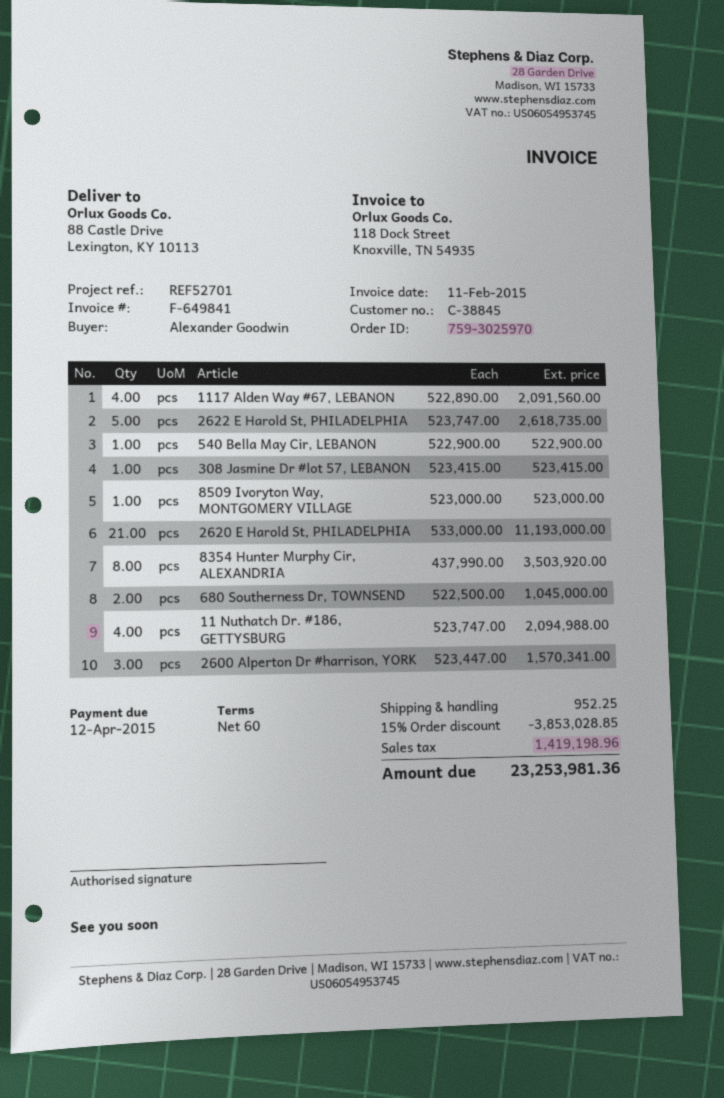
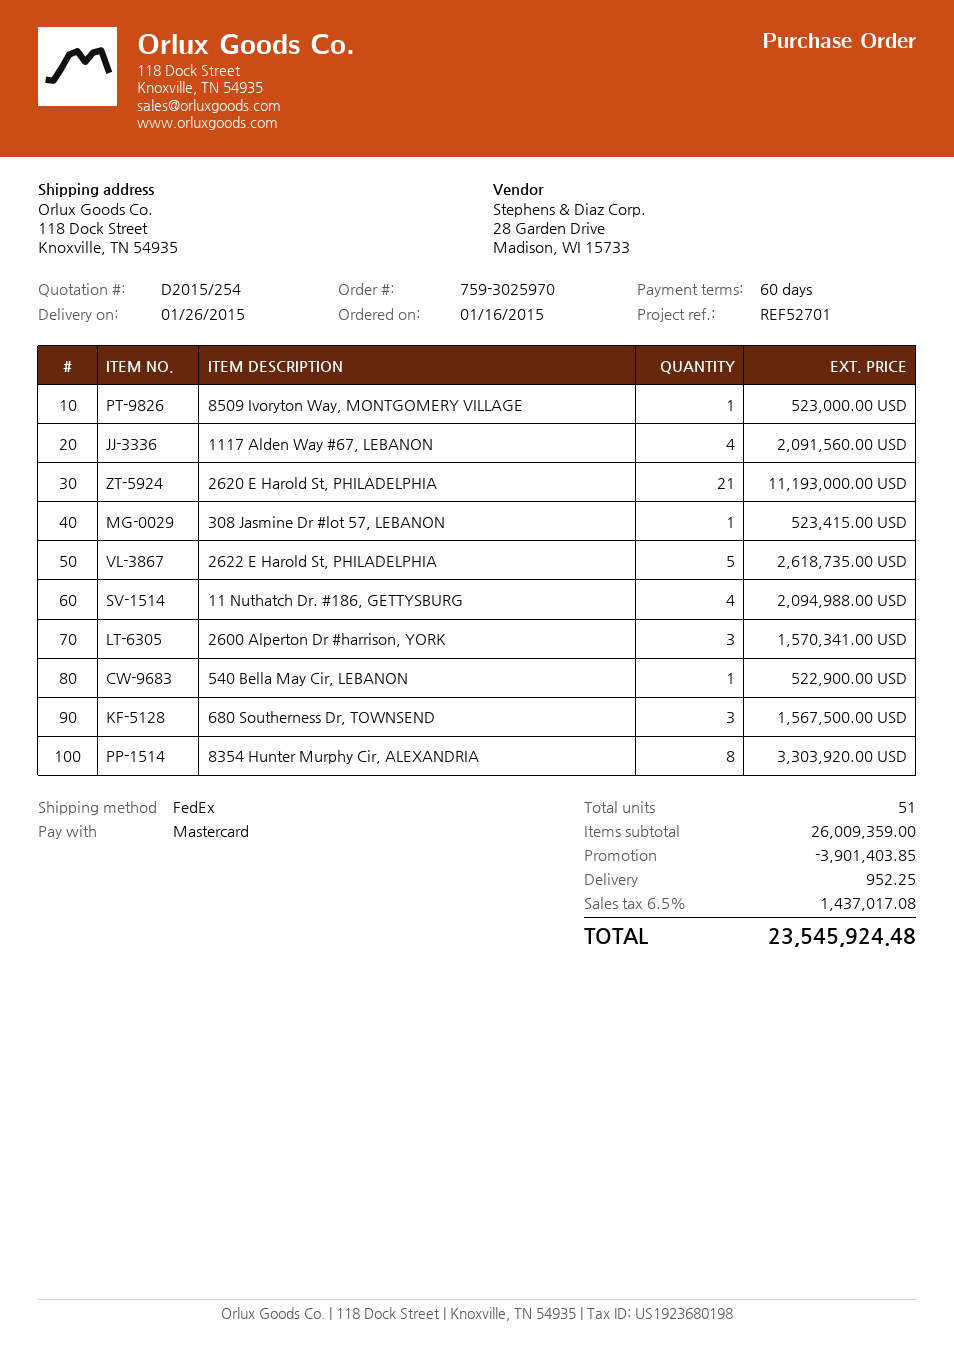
ship to: 88 Castle Drive, Lexington, KY 10113 -> 118 Dock Street, Knoxville, TN 54935
8354 Hunter Murphy Cir, ALEXANDRIA: 8 for 3503920.00 -> 8 for 3303920.00
680 Southerness Dr, TOWNSEND: 2 for 1045000.00 -> 3 for 1567500.00
discount: 3853028.85 -> 3901403.85
tax: 1419198.96 -> 1437017.08
total: 23253981.36 -> 23545924.48

